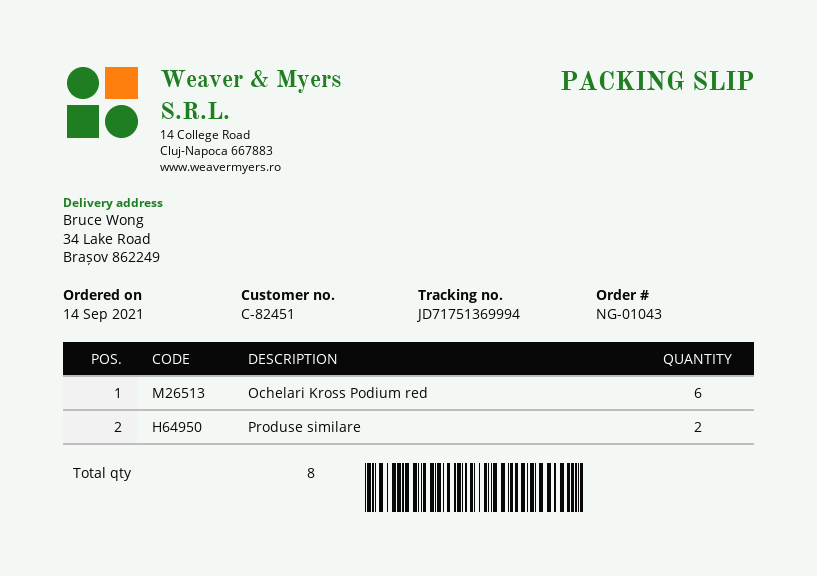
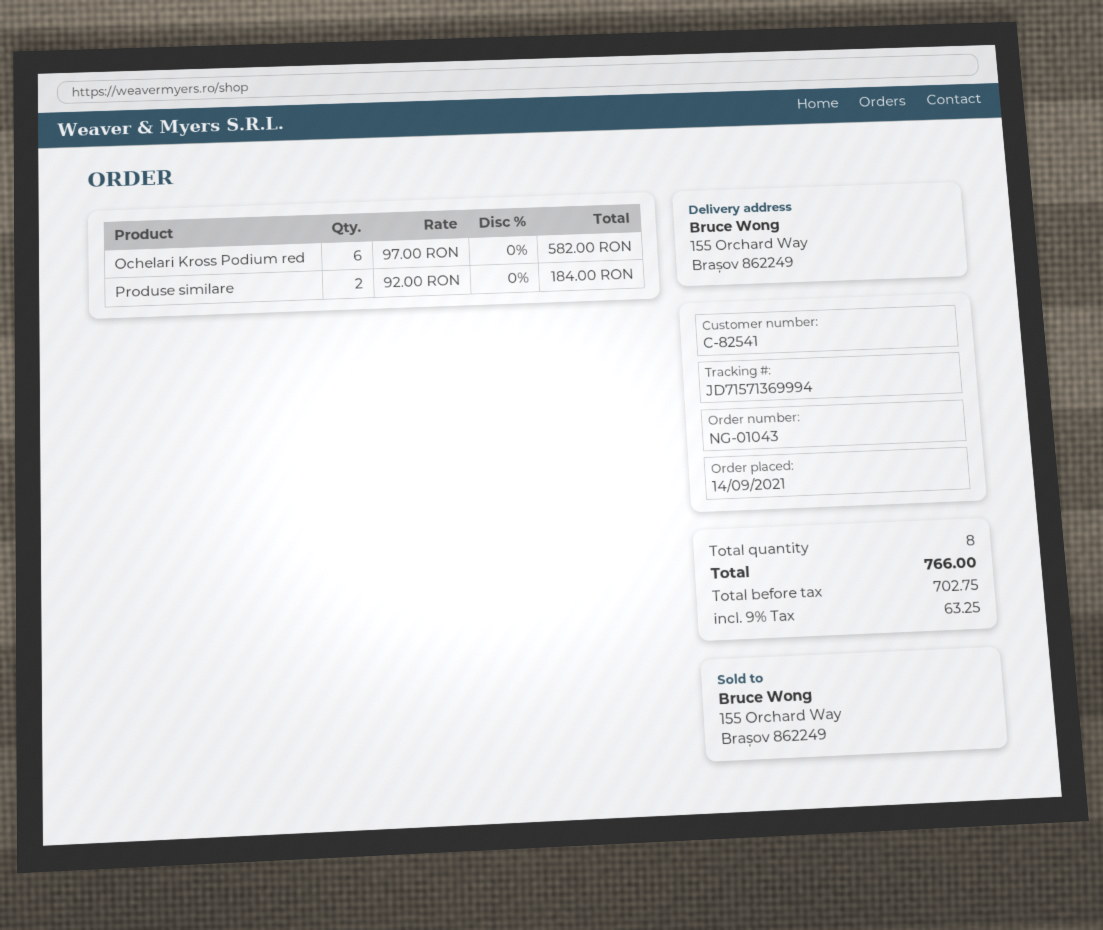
customer number: C-82451 -> C-82541
tracking number: JD71751369994 -> JD71571369994
ship to: 34 Lake Road, Brașov 862249 -> 155 Orchard Way, Brașov 862249

